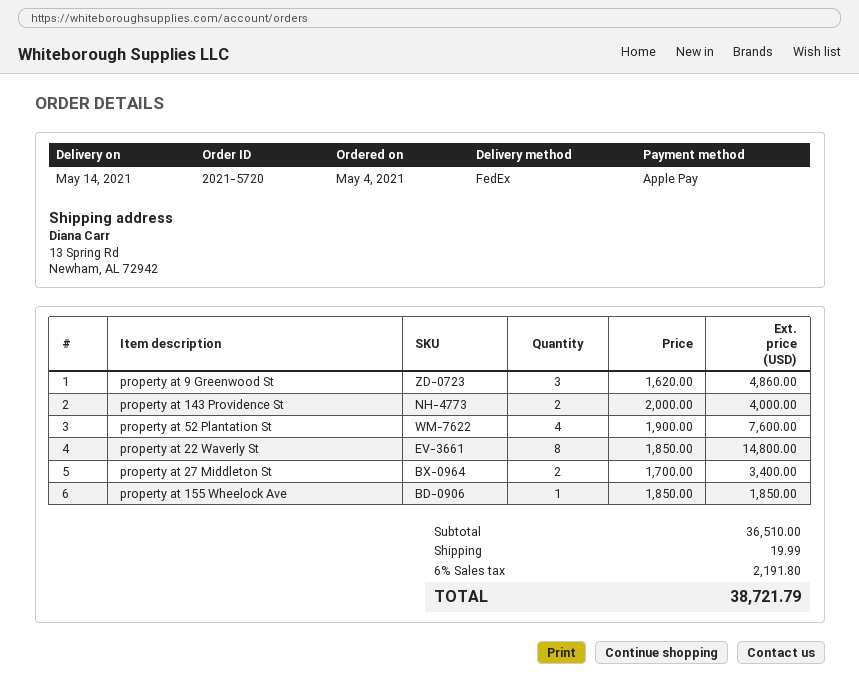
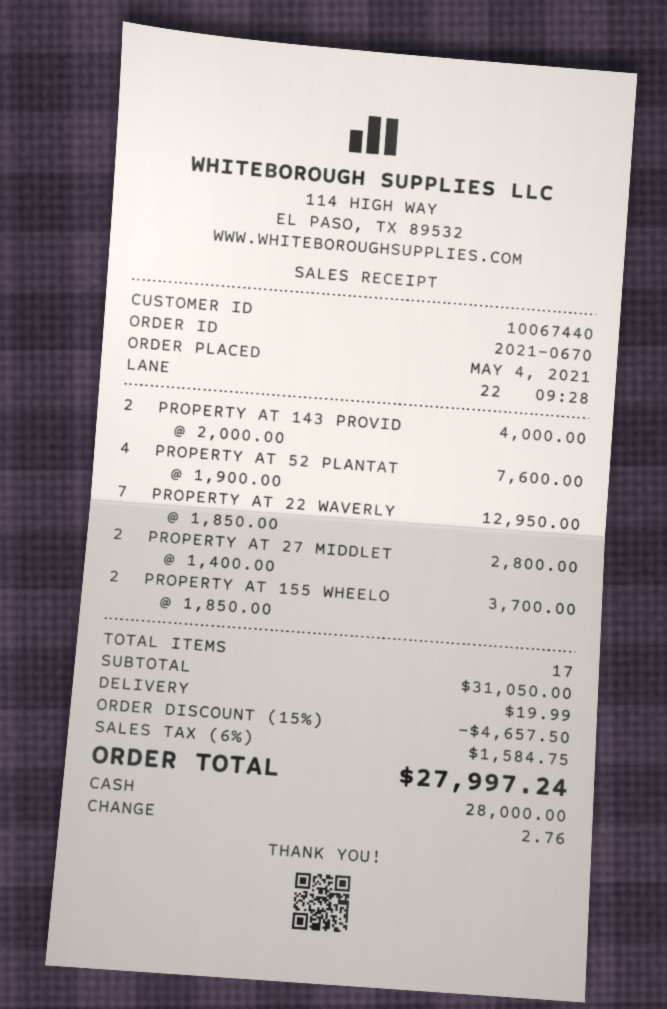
order number: 2021-5720 -> 2021-0670
payment method: Apple Pay -> cash
property at 9 Greenwood St: 3 x 1620.00 = 4860.00 -> none
property at 22 Waverly St: 8 x 1850.00 = 14800.00 -> 7 x 1850.00 = 12950.00
property at 27 Middleton St: 2 x 1700.00 = 3400.00 -> 2 x 1400.00 = 2800.00
property at 155 Wheelock Ave: 1 x 1850.00 = 1850.00 -> 2 x 1850.00 = 3700.00
subtotal: 36510.00 -> 31050.00
discount: none -> 15% = 4657.50
tax: 6% = 2191.80 -> 6% = 1584.75
total: 38721.79 -> 27997.24

